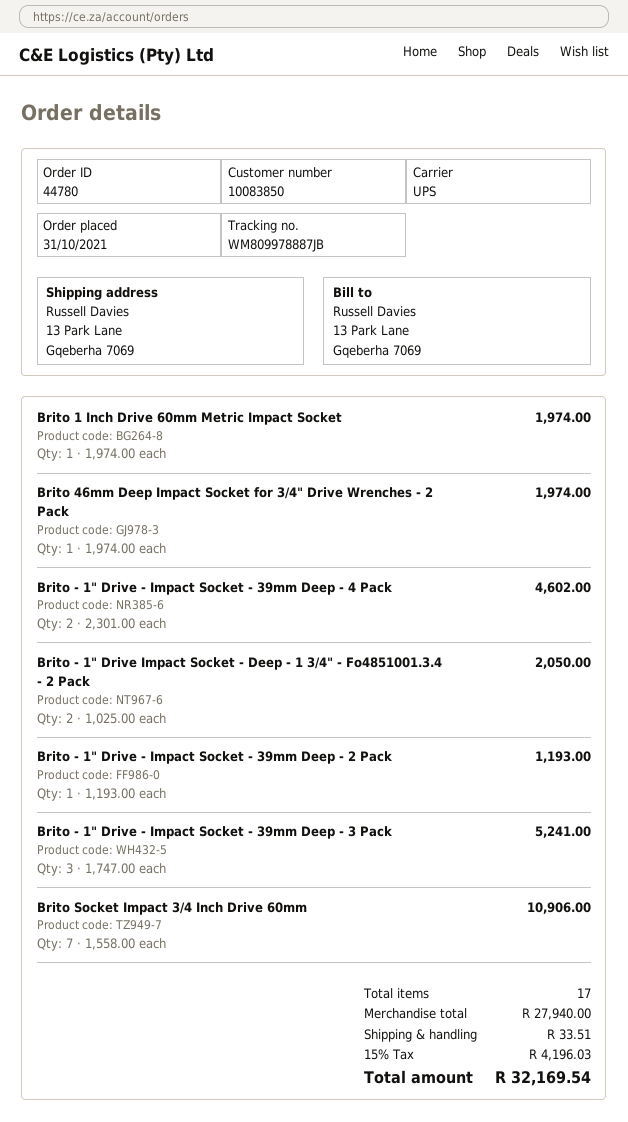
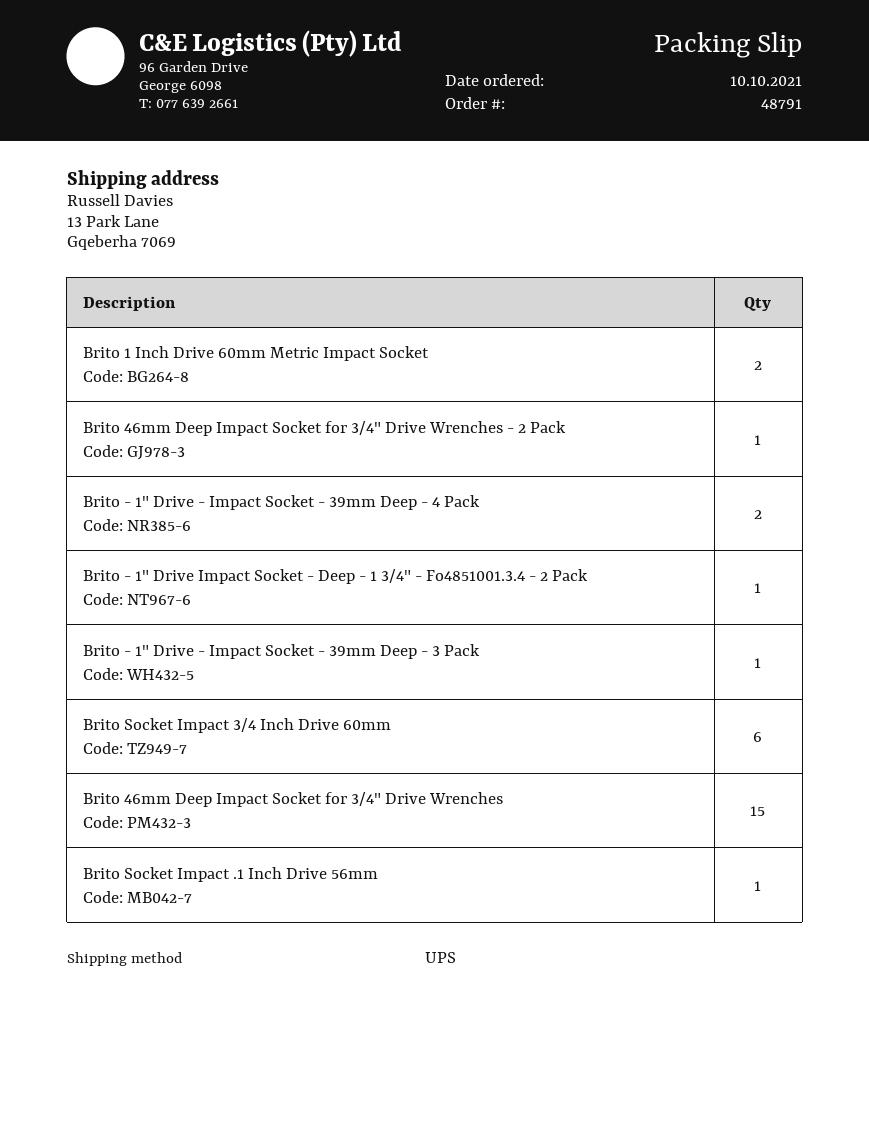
order number: 44780 -> 48791
order date: 2021-10-31 -> 2021-10-10
Brito 1 Inch Drive 60mm Metric Impact Socket: 1 -> 2
Brito - 1" Drive Impact Socket - Deep - 1 3/4" - Fo4851001.3.4 - 2 Pack: 2 -> 1
Brito - 1" Drive - Impact Socket - 39mm Deep - 2 Pack: 1 -> none
Brito - 1" Drive - Impact Socket - 39mm Deep - 3 Pack: 3 -> 1
Brito Socket Impact 3/4 Inch Drive 60mm: 7 -> 6
Brito 46mm Deep Impact Socket for 3/4" Drive Wrenches: none -> 15
Brito Socket Impact .1 Inch Drive 56mm: none -> 1

